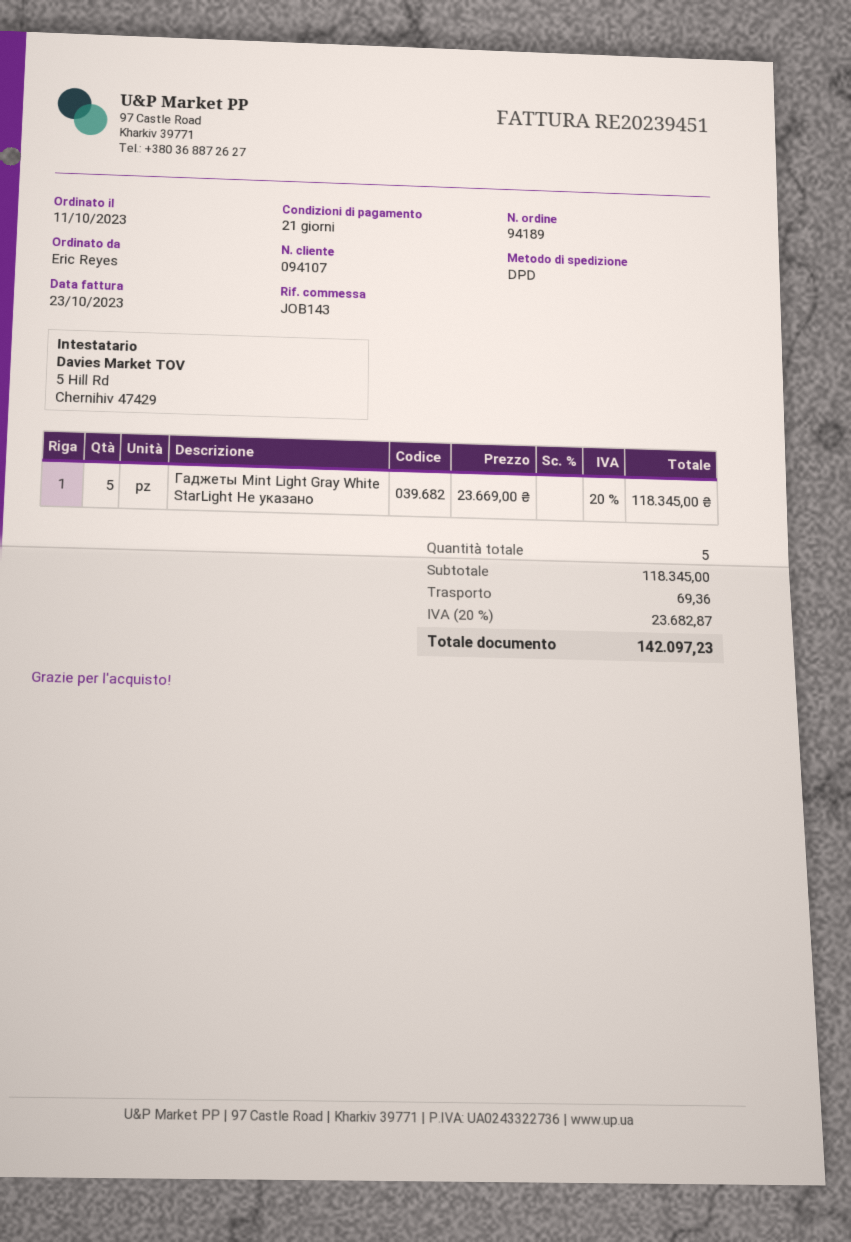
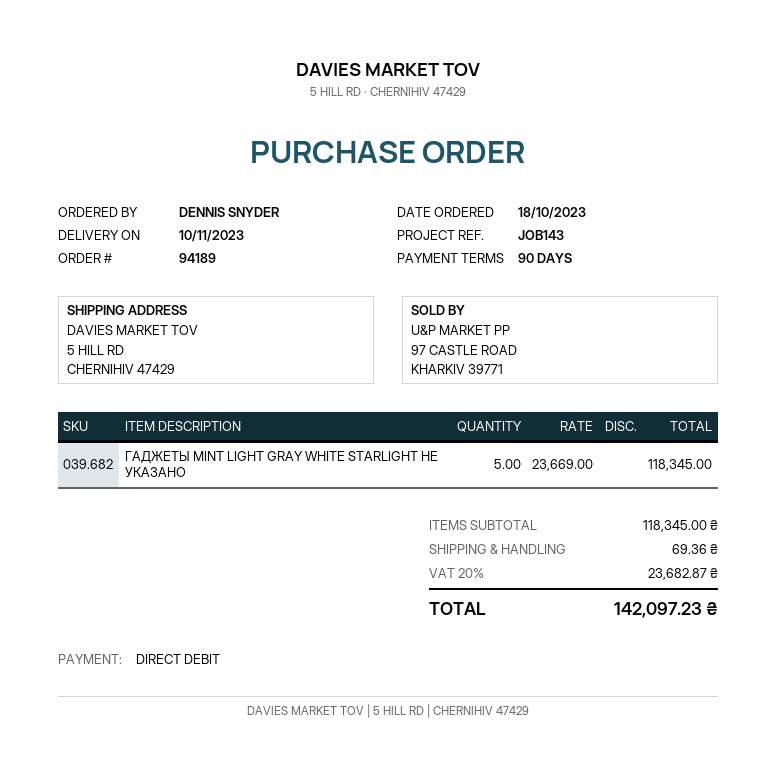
order date: 2023-10-11 -> 2023-10-18
payment terms: 21 days -> 90 days
ordered by: Eric Reyes -> DENNIS SNYDER

